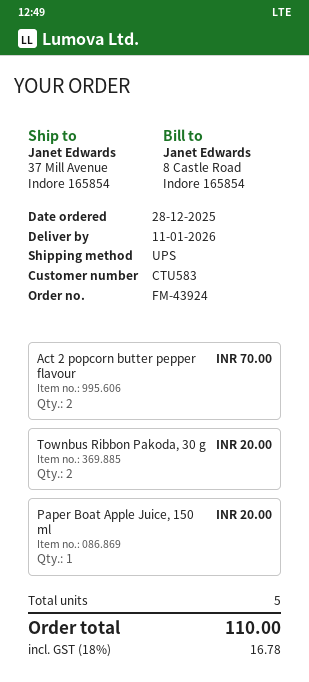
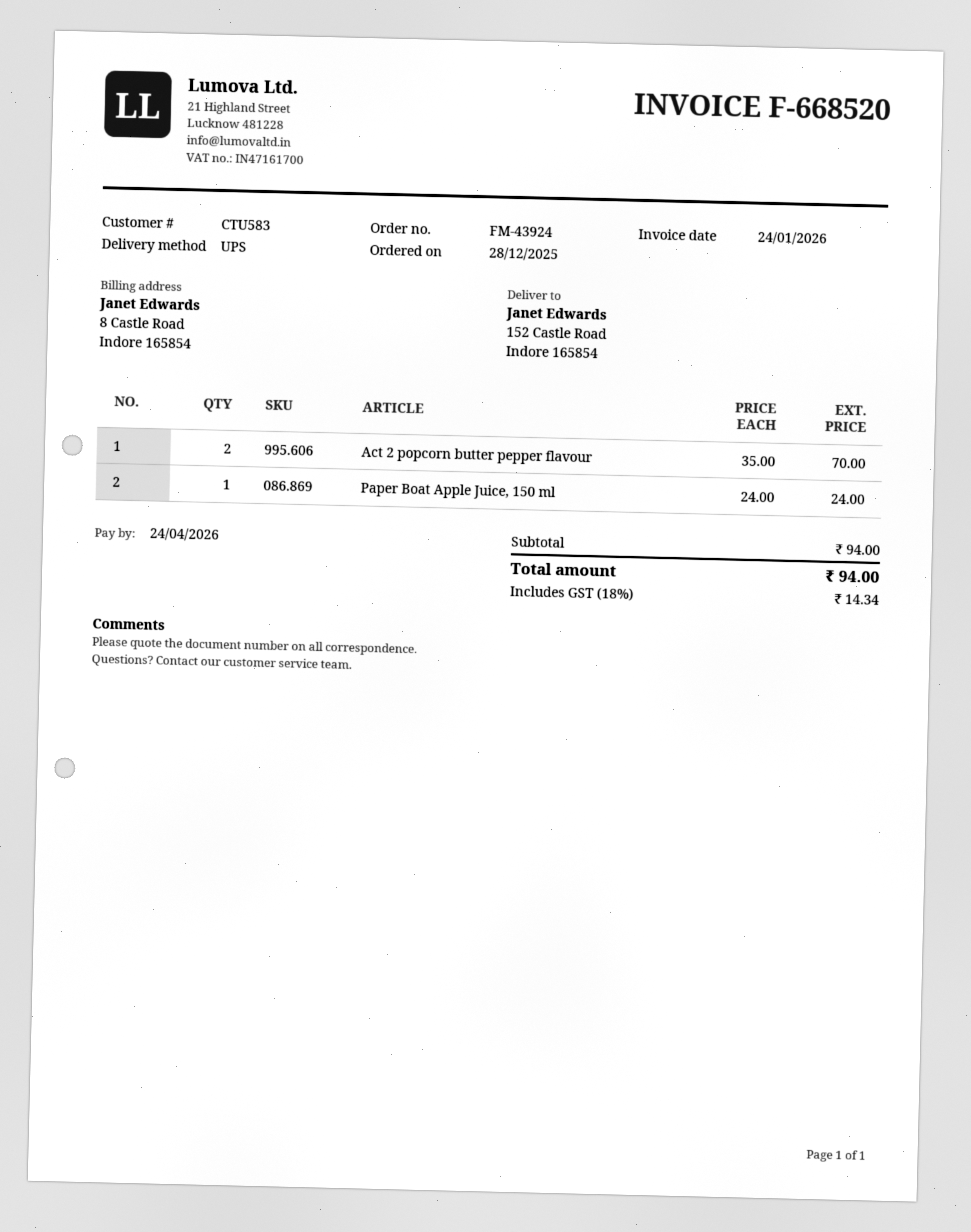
ship to: 37 Mill Avenue, Indore 165854 -> 152 Castle Road, Indore 165854
Townbus Ribbon Pakoda, 30 g: 2 for 20.00 -> none
Paper Boat Apple Juice, 150 ml: 1 for 20.00 -> 1 for 24.00
tax: 18% = 16.78 -> 18% = 14.34
total: 110.00 -> 94.00

